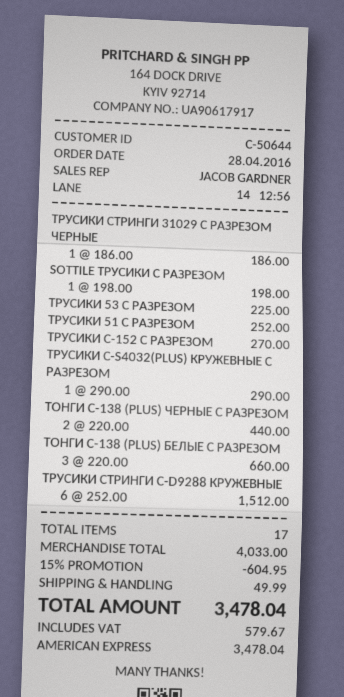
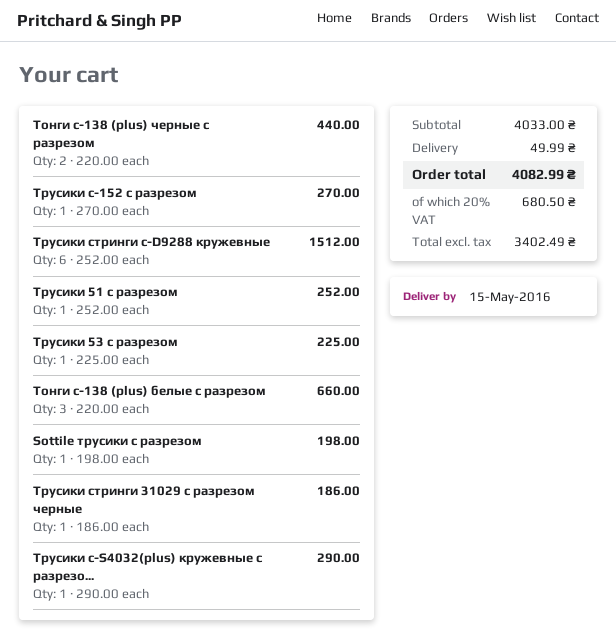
discount: 15% = 604.95 -> none
tax: 579.67 -> 680.50
total: 3478.04 -> 4082.99

